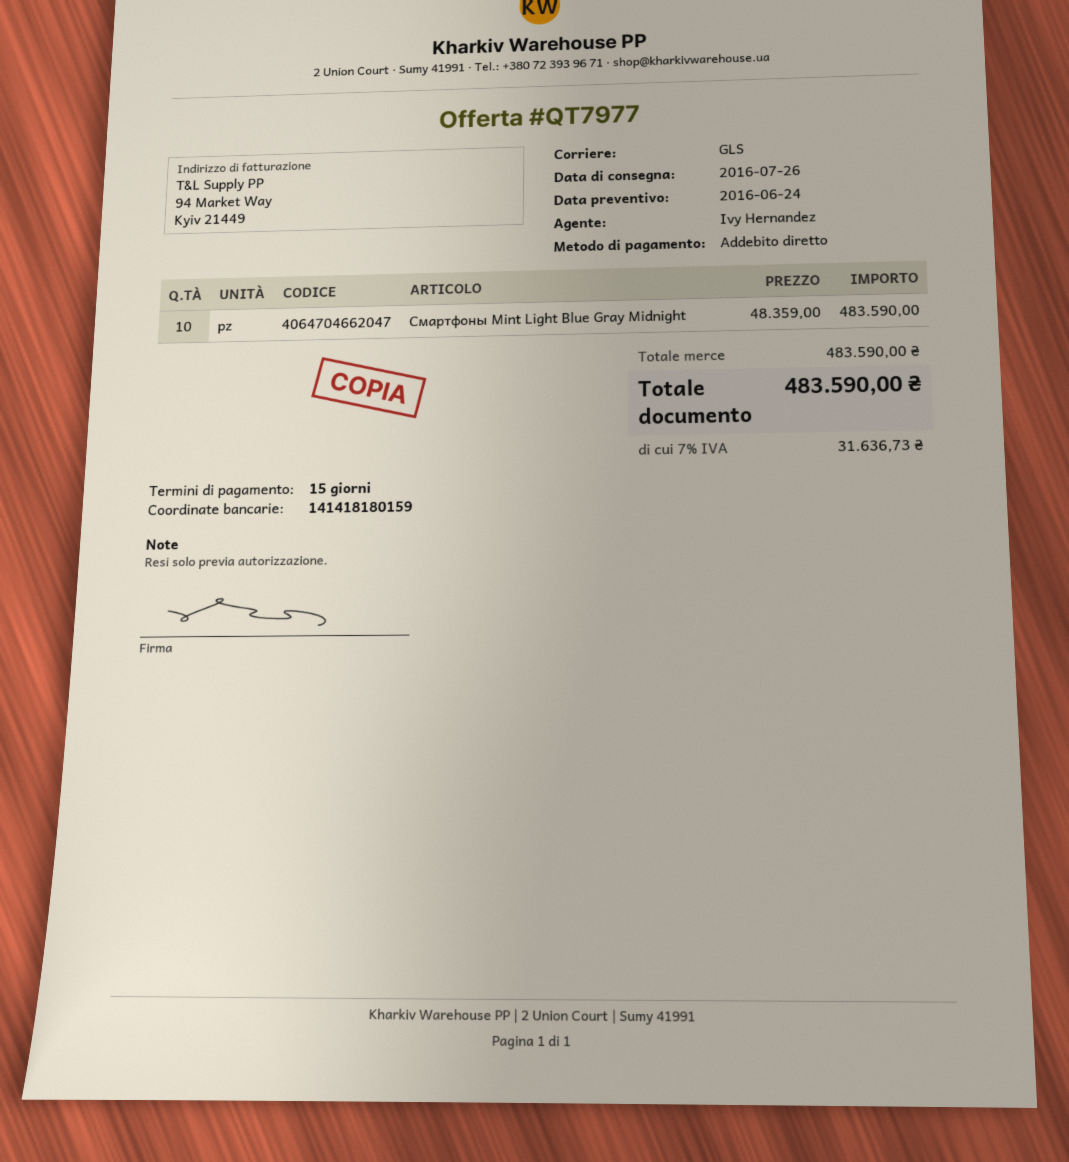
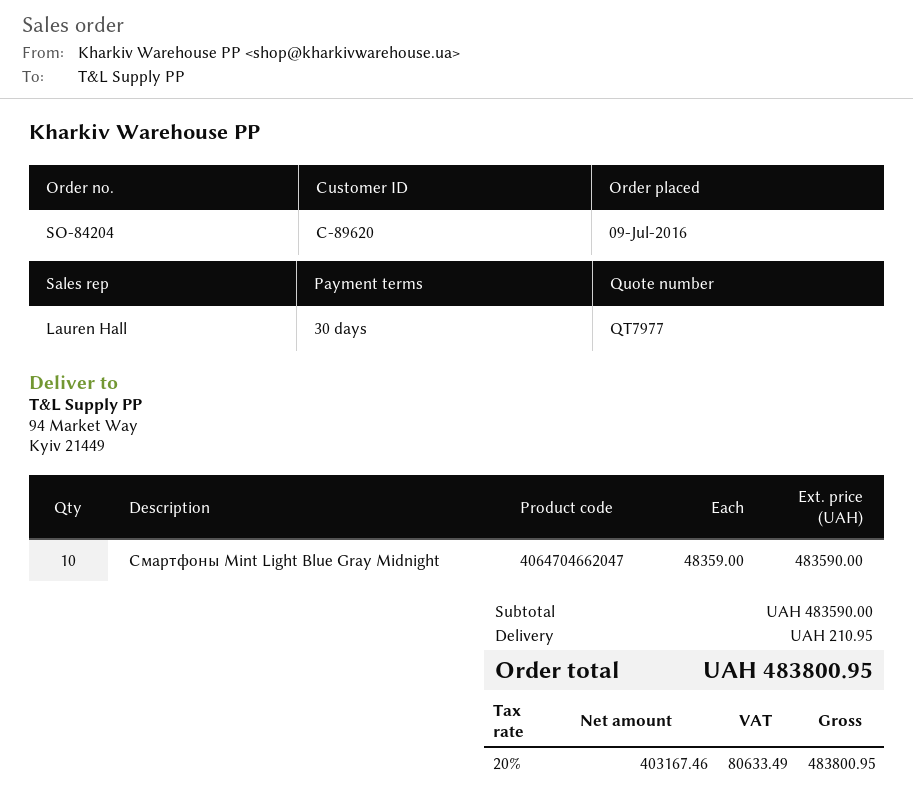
payment terms: 15 days -> 30 days
sales rep: Ivy Hernandez -> Lauren Hall
shipping: none -> 210.95
tax: 7% = 31636.73 -> 20% = 80633.49
total: 483590.00 -> 483800.95

